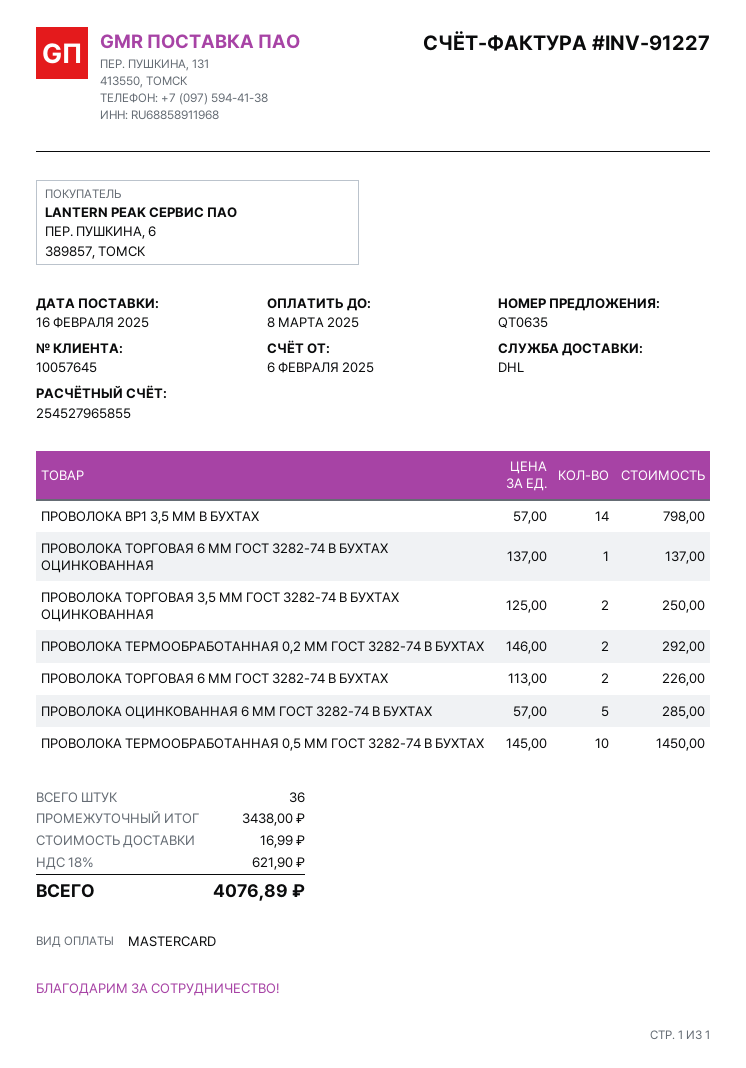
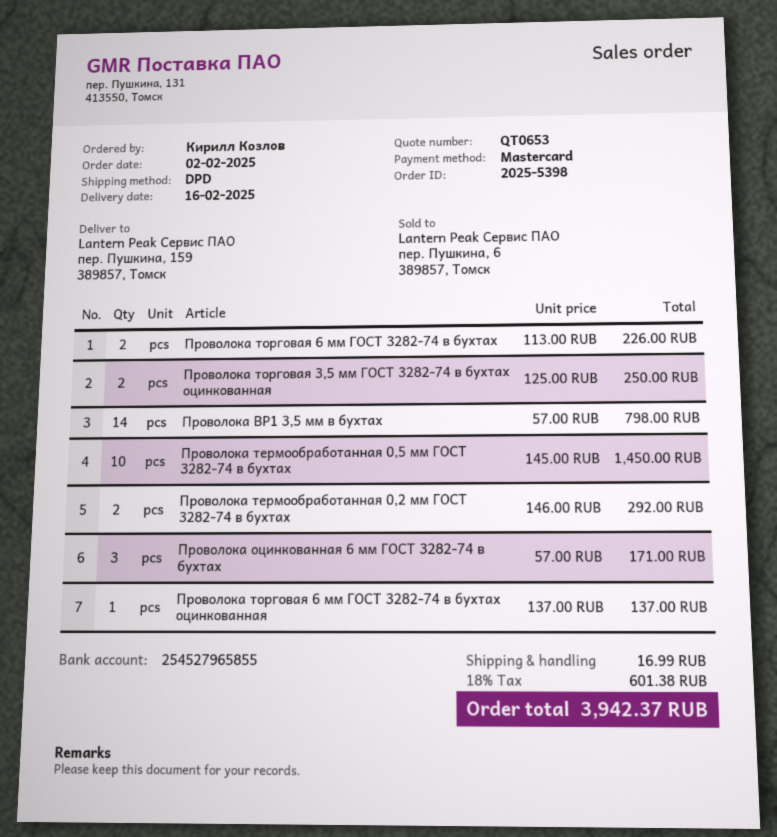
quote number: QT0635 -> QT0653
shipping method: DHL -> DPD
ПРОВОЛОКА ОЦИНКОВАННАЯ 6 ММ ГОСТ 3282-74 В БУХТАХ: 5 x 57.00 = 285.00 -> 3 x 57.00 = 171.00
tax: 18% = 621.90 -> 18% = 601.38
total: 4076.89 -> 3942.37

